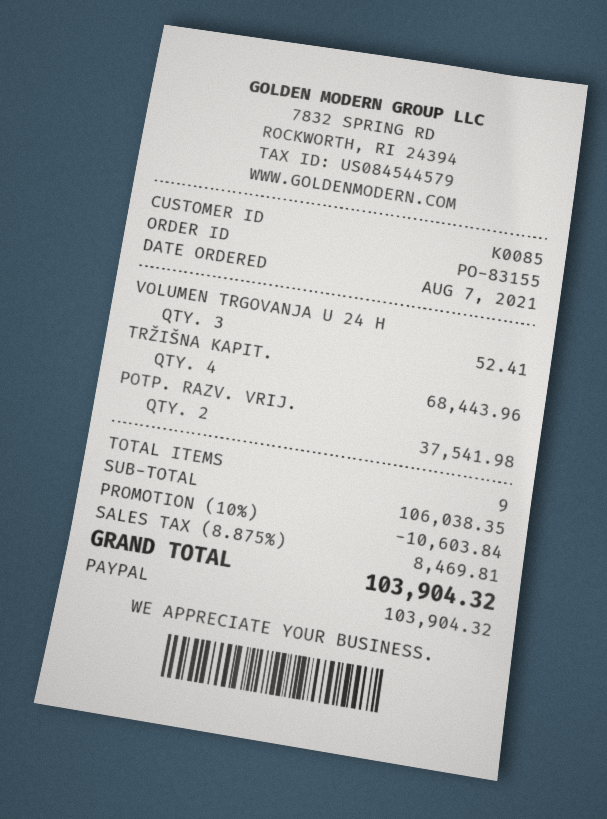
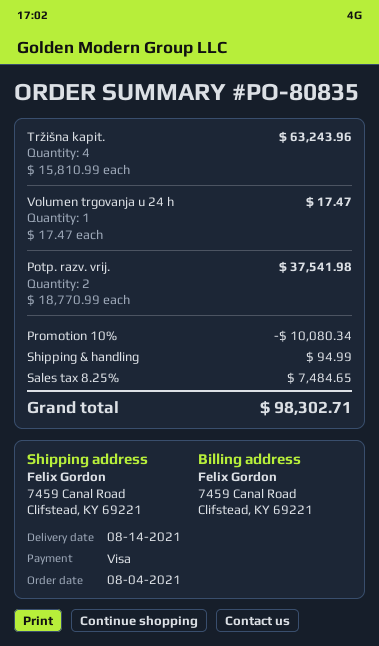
order number: PO-83155 -> PO-80835
order date: 2021-08-07 -> 2021-08-04
payment method: PayPal -> Visa
VOLUMEN TRGOVANJA U 24 H: 3 for 52.41 -> 1 for 17.47
TRŽIŠNA KAPIT.: 4 for 68443.96 -> 4 for 63243.96
discount: 10% = 10603.84 -> 10% = 10080.34
shipping: none -> 94.99
tax: 8.875% = 8469.81 -> 8.25% = 7484.65
total: 103904.32 -> 98302.71

